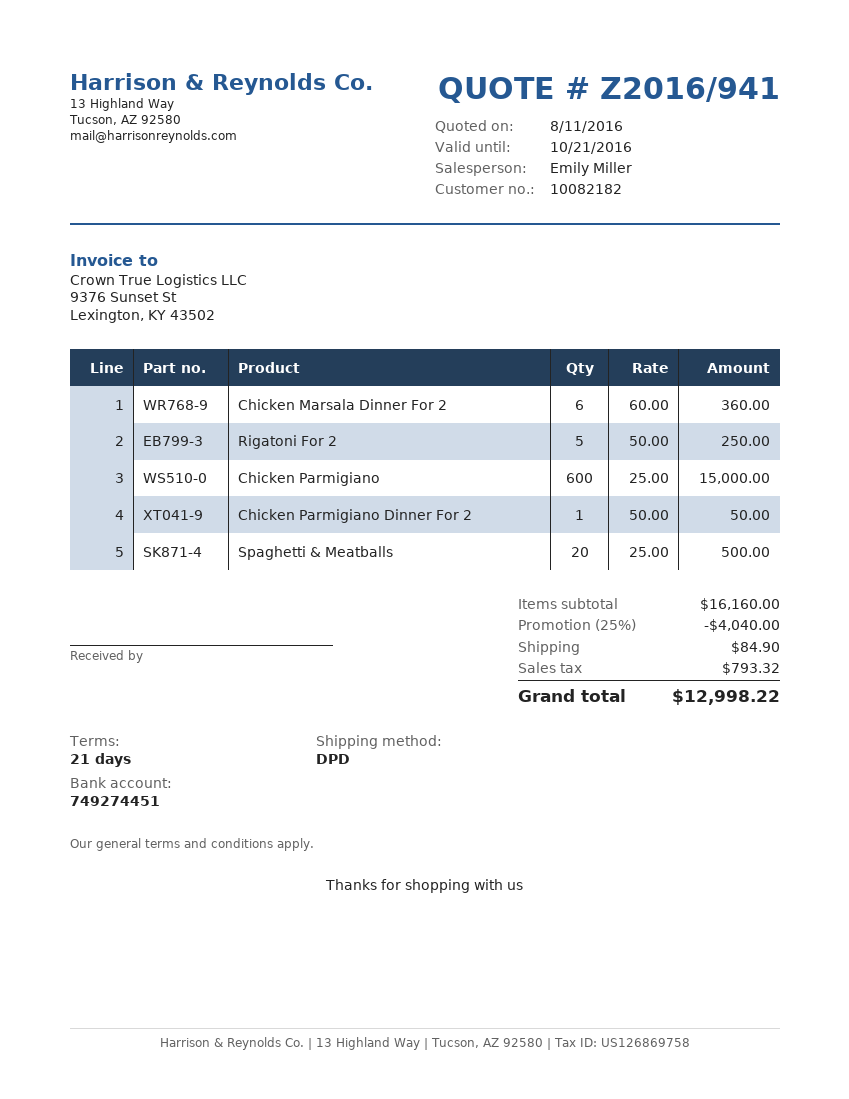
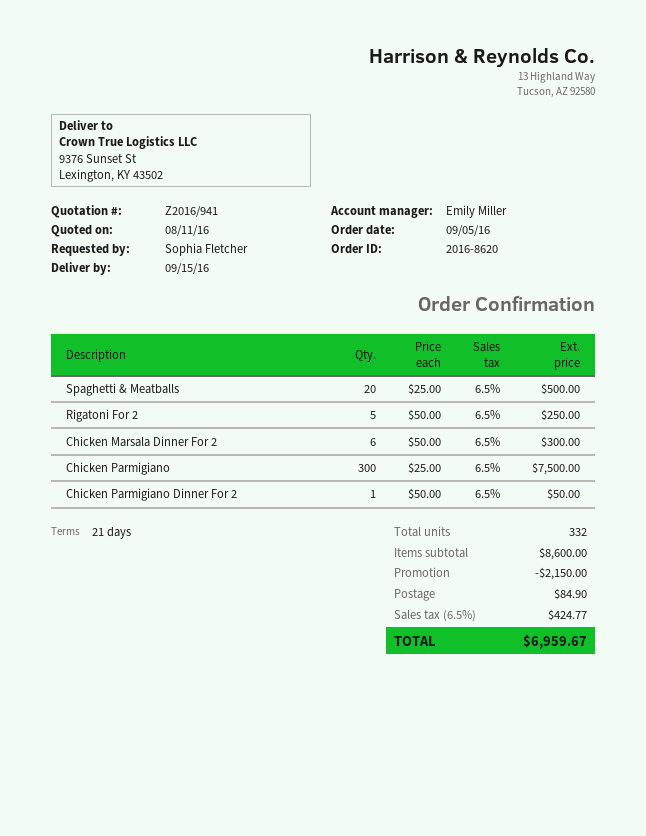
Chicken Marsala Dinner For 2: 6 x 60.00 = 360.00 -> 6 x 50.00 = 300.00
Chicken Parmigiano: 600 x 25.00 = 15000.00 -> 300 x 25.00 = 7500.00
subtotal: 16160.00 -> 8600.00
discount: 4040.00 -> 2150.00
tax: 793.32 -> 424.77
total: 12998.22 -> 6959.67

